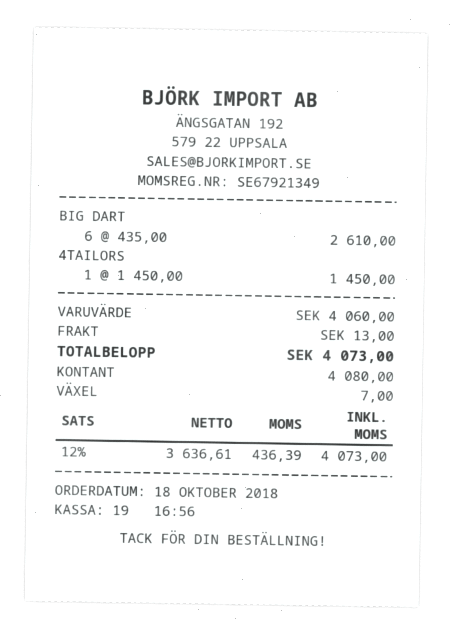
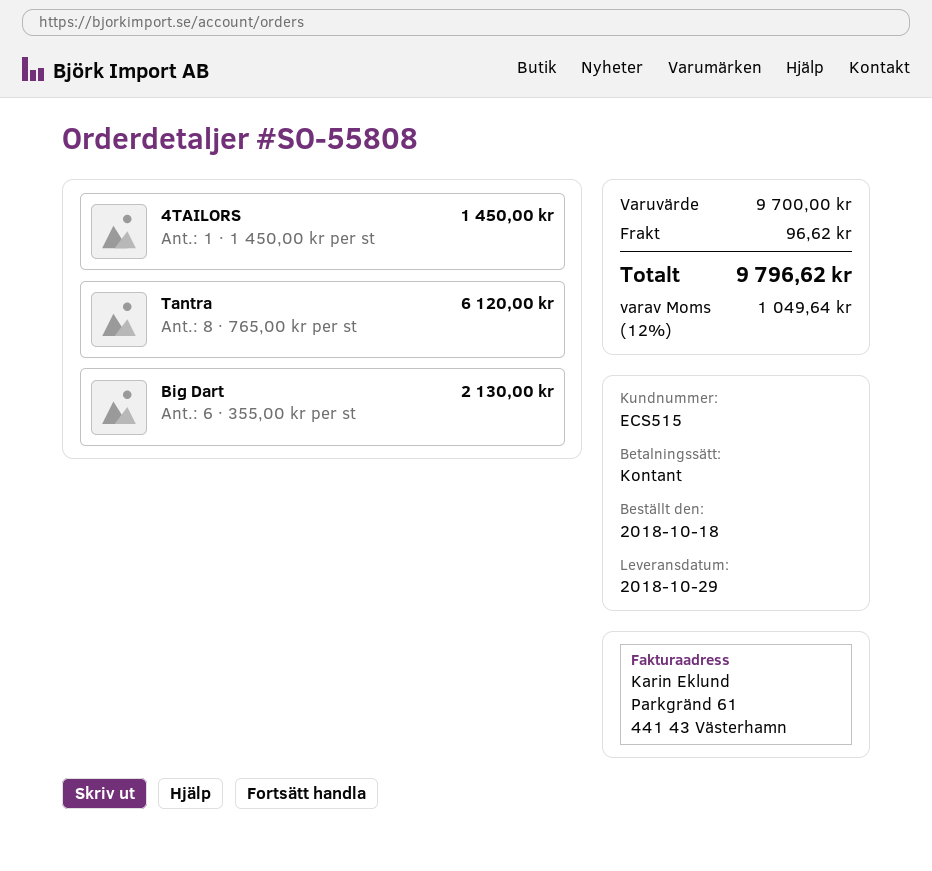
BIG DART: 6 x 435.00 = 2610.00 -> 6 x 355.00 = 2130.00
Tantra: none -> 8 x 765.00 = 6120.00
subtotal: 4060.00 -> 9700.00
shipping: 13.00 -> 96.62
tax: 12% = 436.39 -> 12% = 1049.64
total: 4073.00 -> 9796.62

